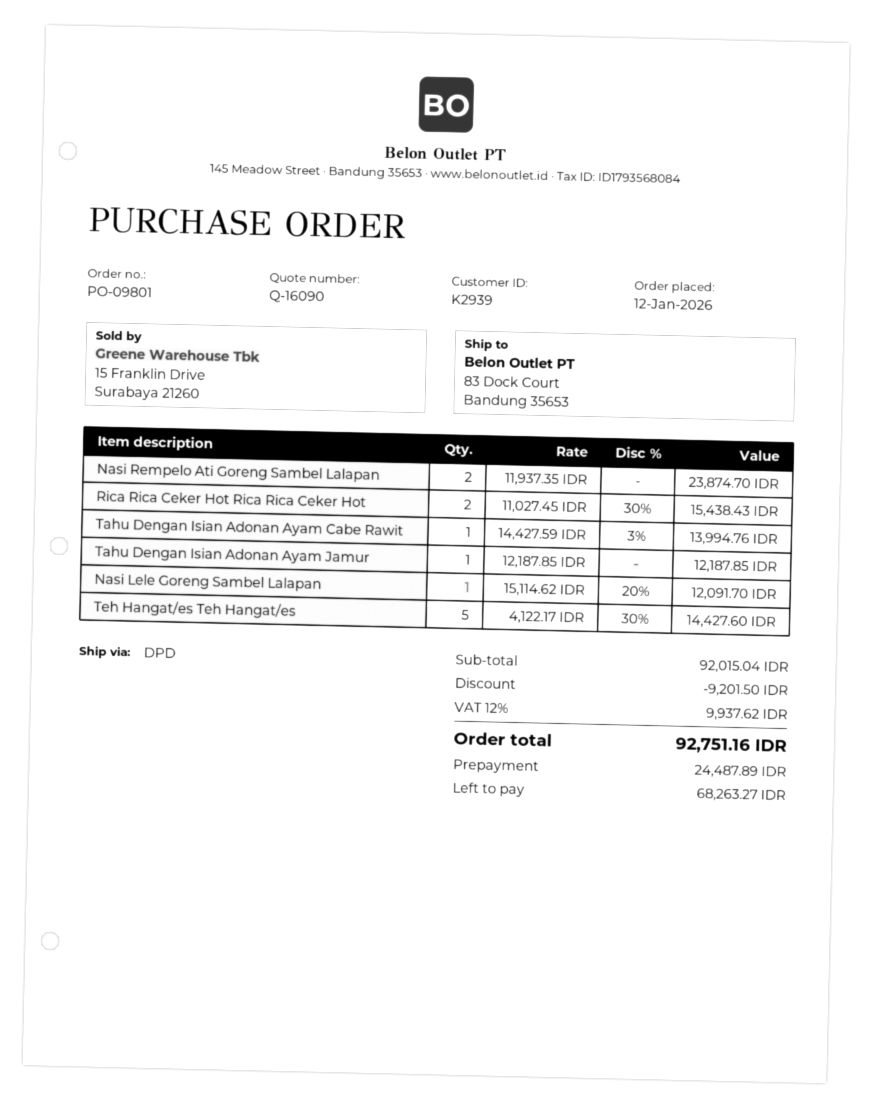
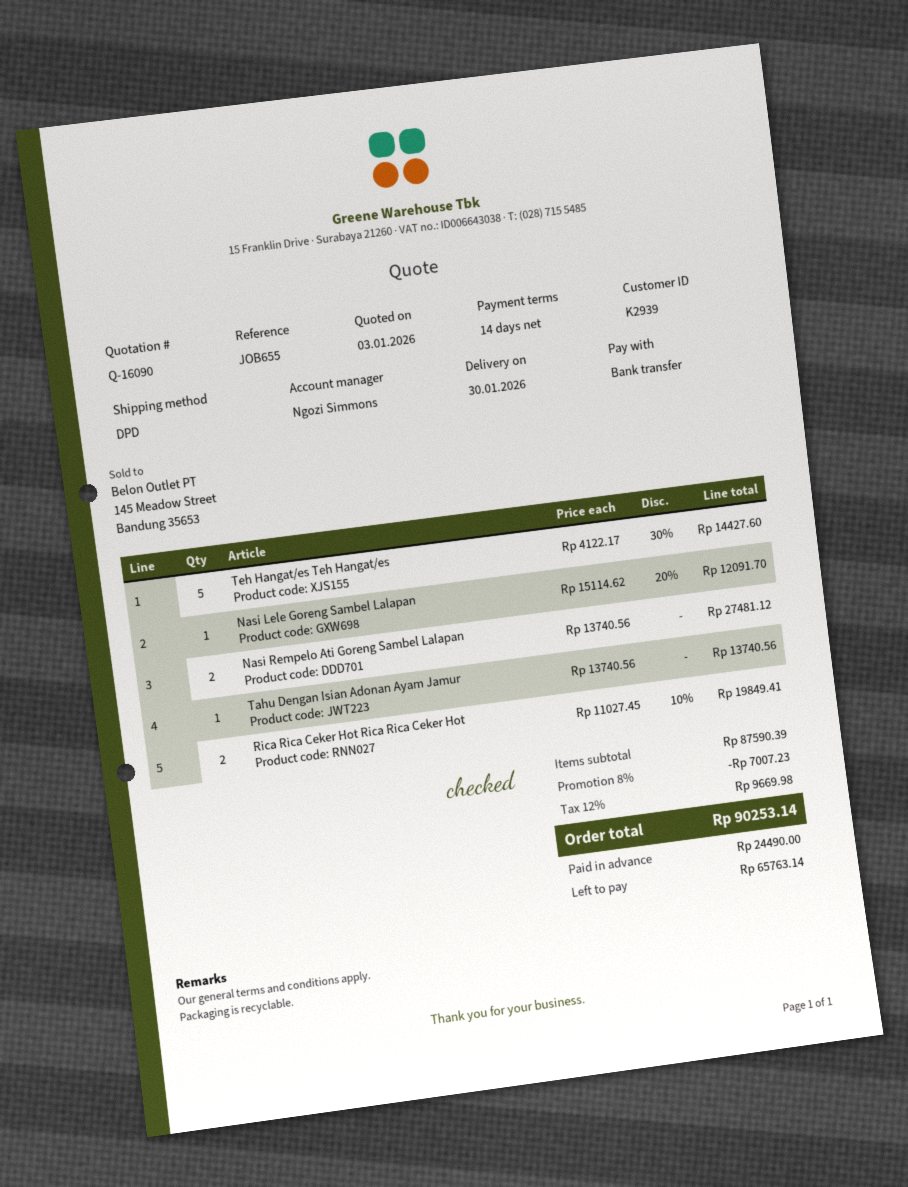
Nasi Rempelo Ati Goreng Sambel Lalapan: 2 x 11937.35 = 23874.70 -> 2 x 13740.56 = 27481.12
Rica Rica Ceker Hot Rica Rica Ceker Hot: 2 x 11027.45 - 30% = 15438.43 -> 2 x 11027.45 - 10% = 19849.41
Tahu Dengan Isian Adonan Ayam Cabe Rawit: 1 x 14427.59 - 3% = 13994.76 -> none
Tahu Dengan Isian Adonan Ayam Jamur: 1 x 12187.85 = 12187.85 -> 1 x 13740.56 = 13740.56
subtotal: 92015.04 -> 87590.39
discount: 9201.50 -> 7007.23
tax: 12% = 9937.62 -> 12% = 9669.98
total: 92751.16 -> 90253.14
deposit: 24487.89 -> 24490.00
balance: 68263.27 -> 65763.14

